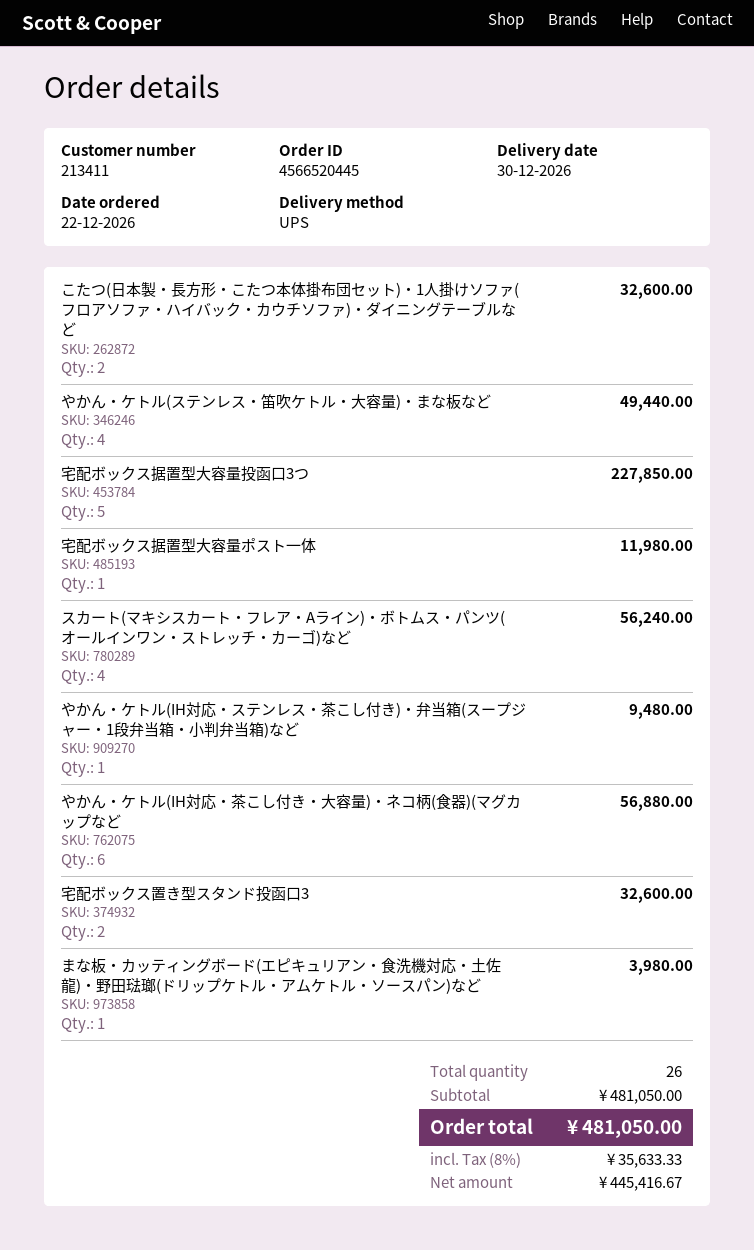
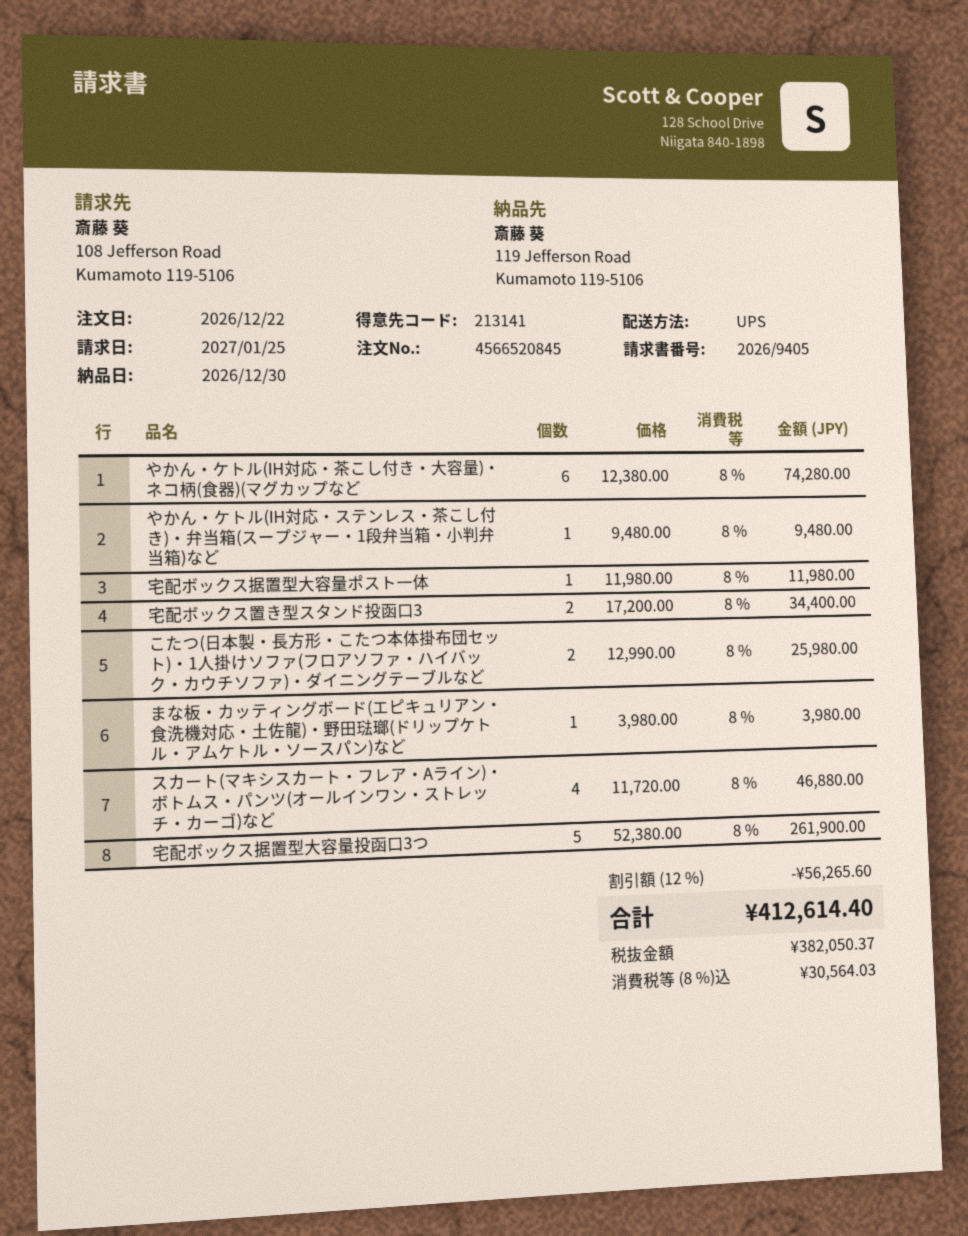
order number: 4566520445 -> 4566520845
customer number: 213411 -> 213141
こたつ(日本製・長方形・こたつ本体掛布団セット)・1人掛けソファ(フロアソファ・ハイバック・カウチソファ)・ダイニングテーブルなど: 2 for 32600.00 -> 2 for 25980.00
やかん・ケトル(ステンレス・笛吹ケトル・大容量)・まな板など: 4 for 49440.00 -> none
宅配ボックス据置型大容量投函口3つ: 5 for 227850.00 -> 5 for 261900.00
スカート(マキシスカート・フレア・Aライン)・ボトムス・パンツ(オールインワン・ストレッチ・カーゴ)など: 4 for 56240.00 -> 4 for 46880.00
やかん・ケトル(IH対応・茶こし付き・大容量)・ネコ柄(食器)(マグカップなど: 6 for 56880.00 -> 6 for 74280.00
宅配ボックス置き型スタンド投函口3: 2 for 32600.00 -> 2 for 34400.00
discount: none -> 12% = 56265.60
net: 445416.67 -> 382050.37
tax: 8% = 35633.33 -> 8% = 30564.03
total: 481050.00 -> 412614.40

